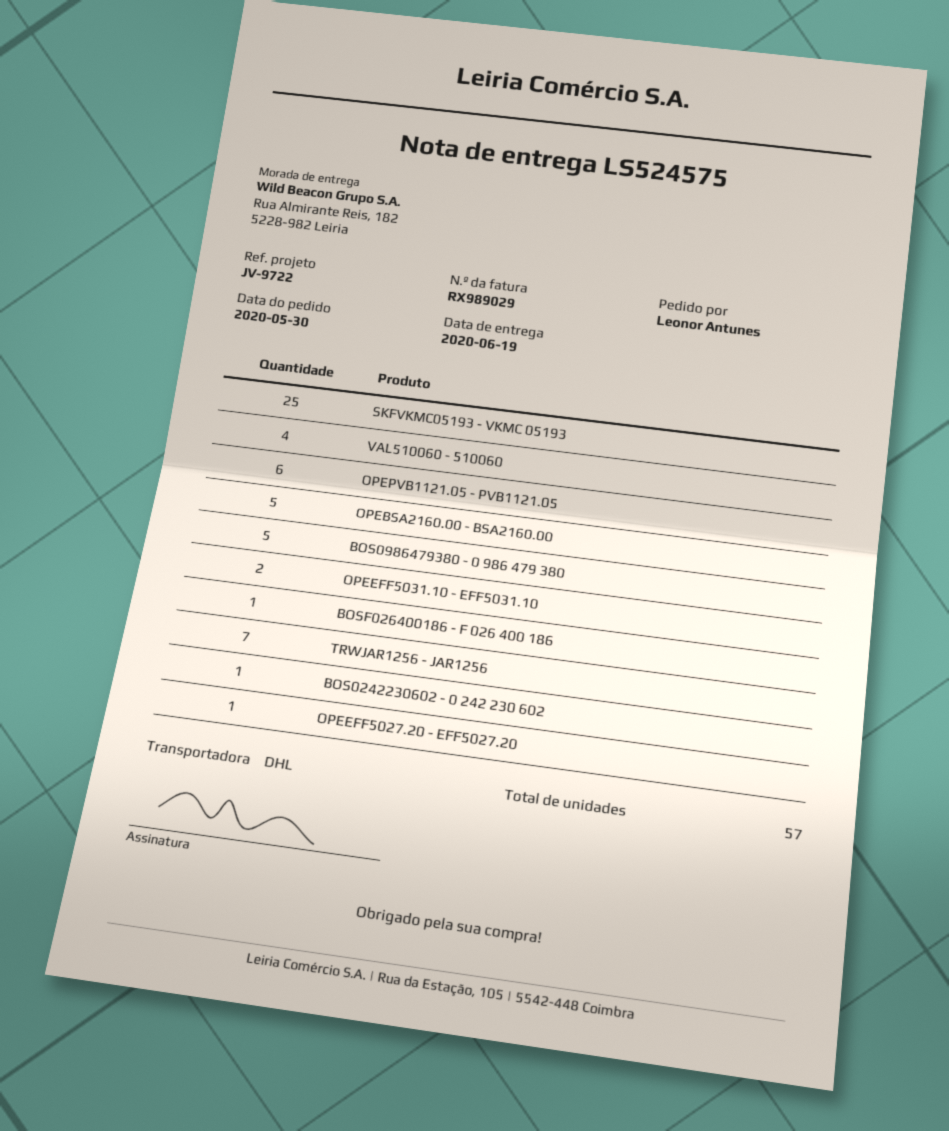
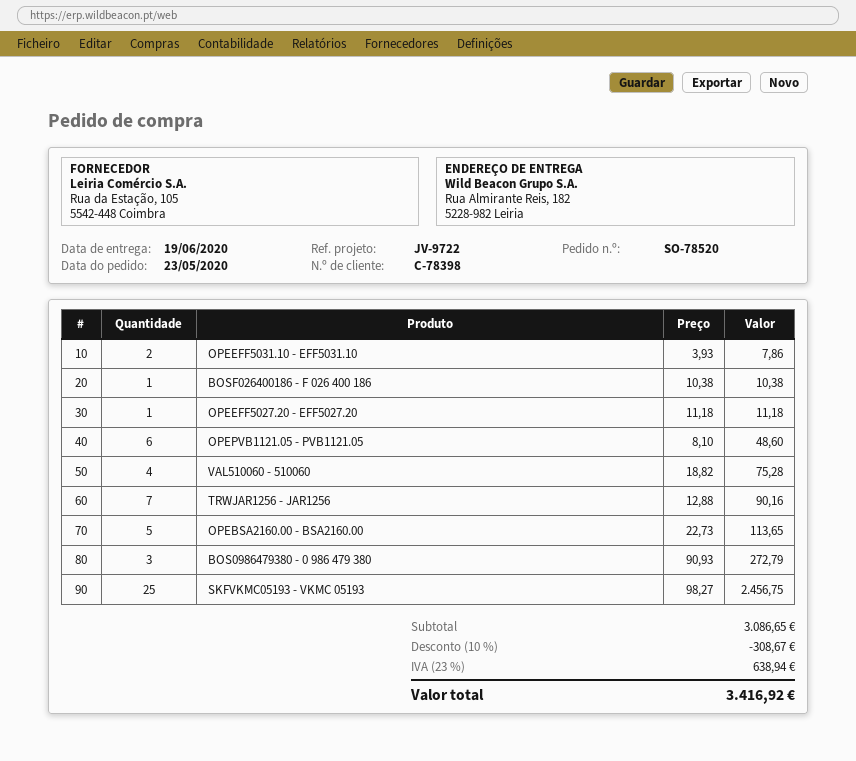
order date: 2020-05-30 -> 2020-05-23
BOS0986479380 - 0 986 479 380: 5 -> 3
BOS0242230602 - 0 242 230 602: 1 -> none

